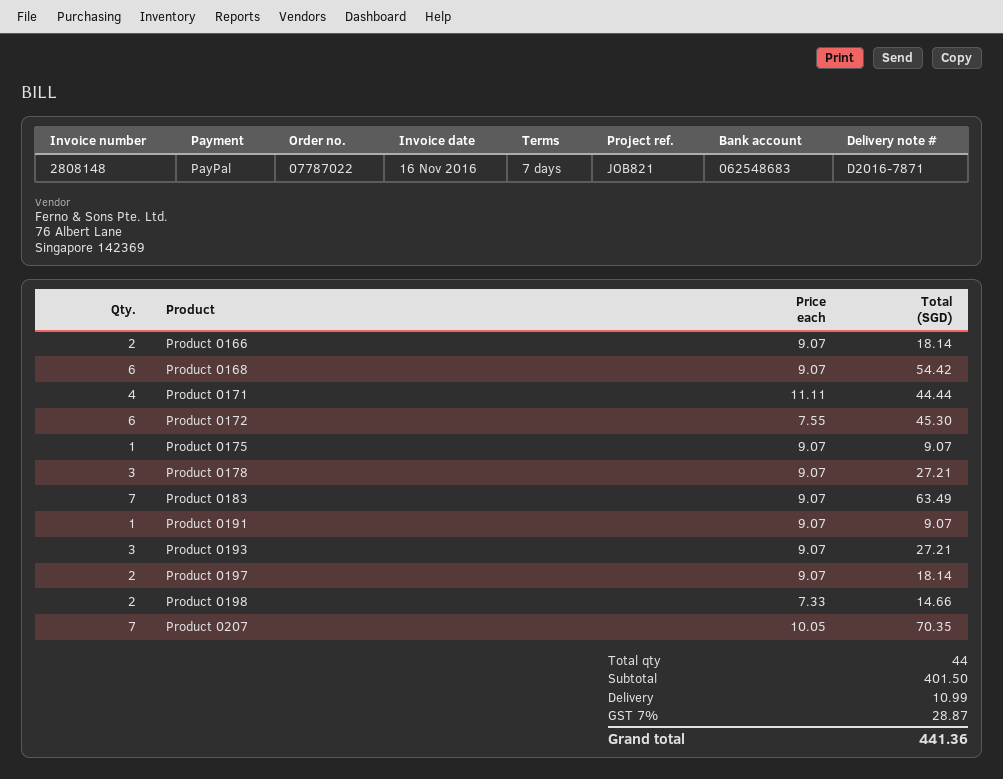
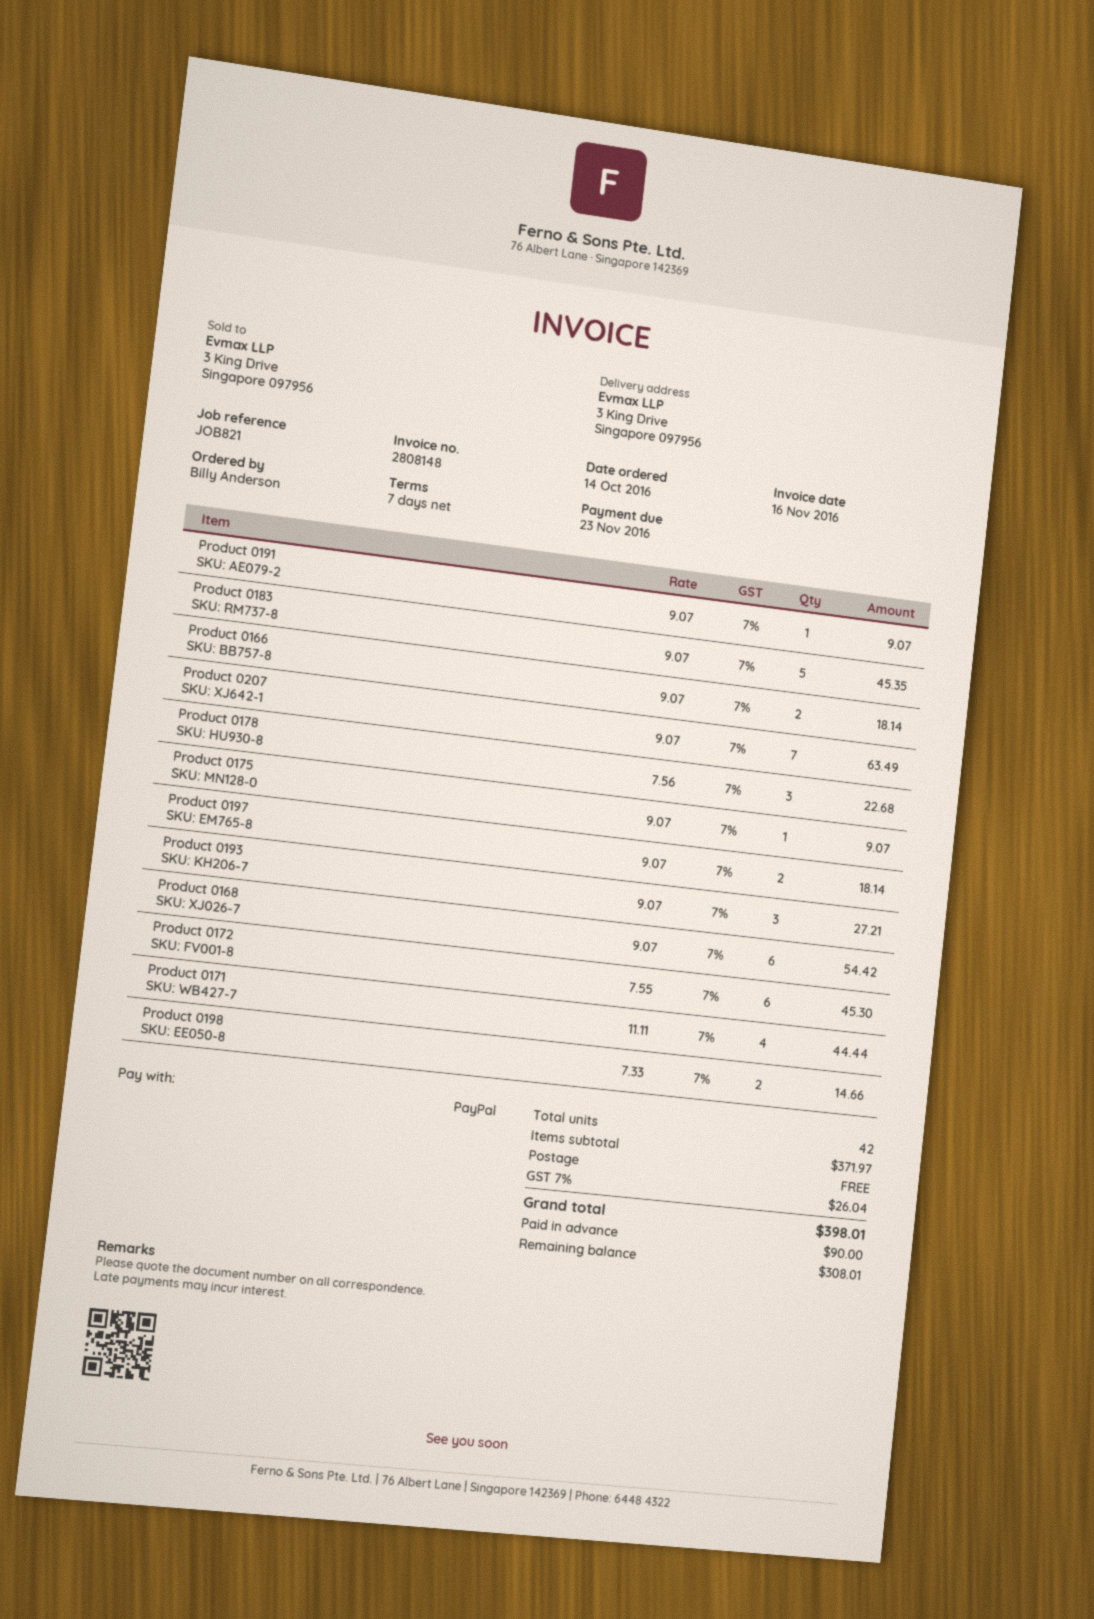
Product 0178: 3 x 9.07 = 27.21 -> 3 x 7.56 = 22.68
Product 0183: 7 x 9.07 = 63.49 -> 5 x 9.07 = 45.35
Product 0207: 7 x 10.05 = 70.35 -> 7 x 9.07 = 63.49
total quantity: 44 -> 42
subtotal: 401.50 -> 371.97
shipping: 10.99 -> 0.00
tax: 7% = 28.87 -> 7% = 26.04
total: 441.36 -> 398.01

